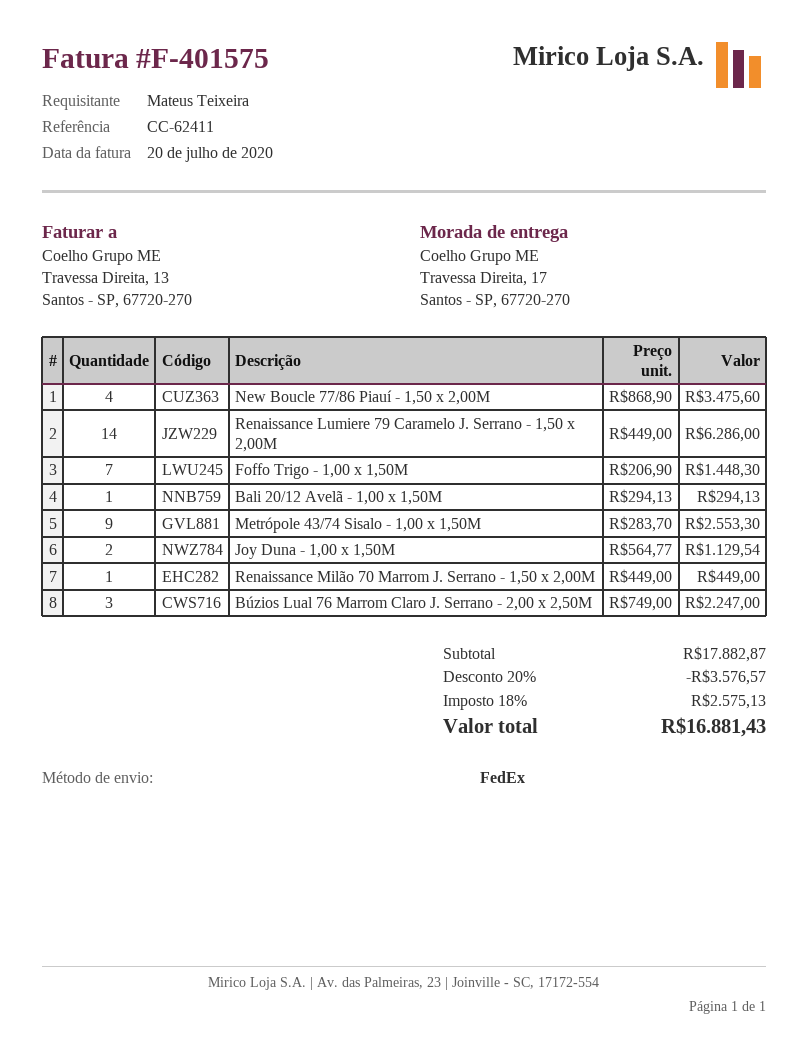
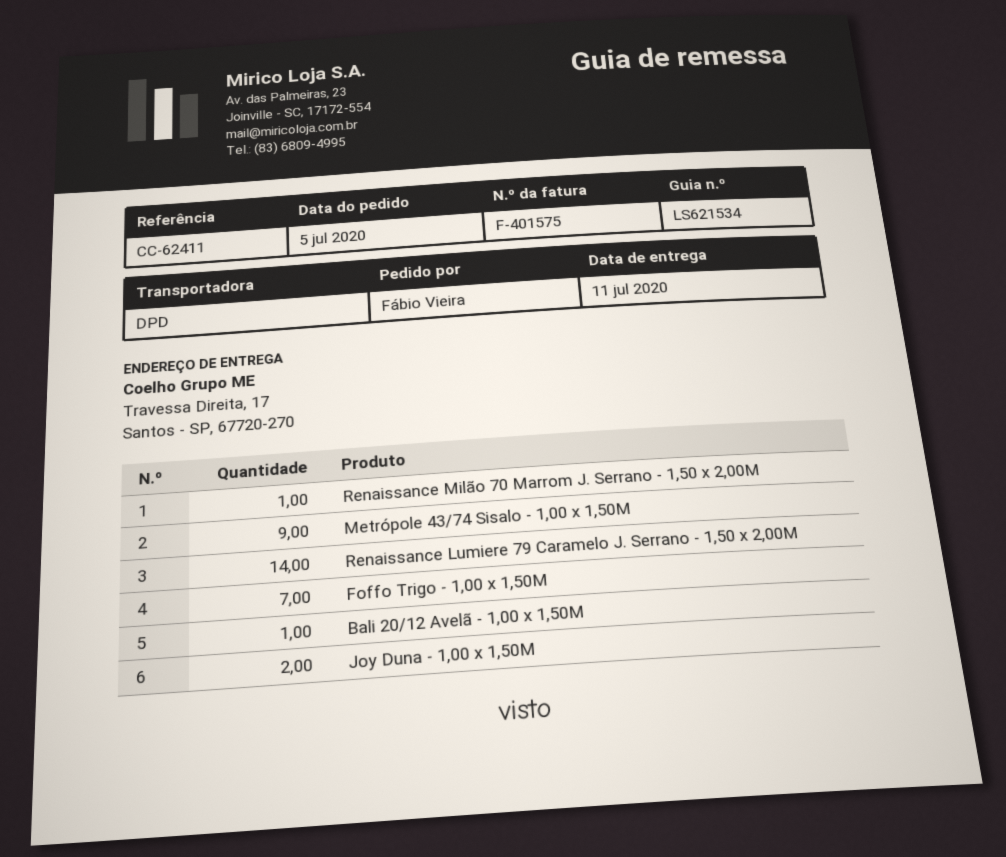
ordered by: Mateus Teixeira -> Fábio Vieira
shipping method: FedEx -> DPD
New Boucle 77/86 Piauí - 1,50 x 2,00M: 4 -> none
Búzios Lual 76 Marrom Claro J. Serrano - 2,00 x 2,50M: 3 -> none

